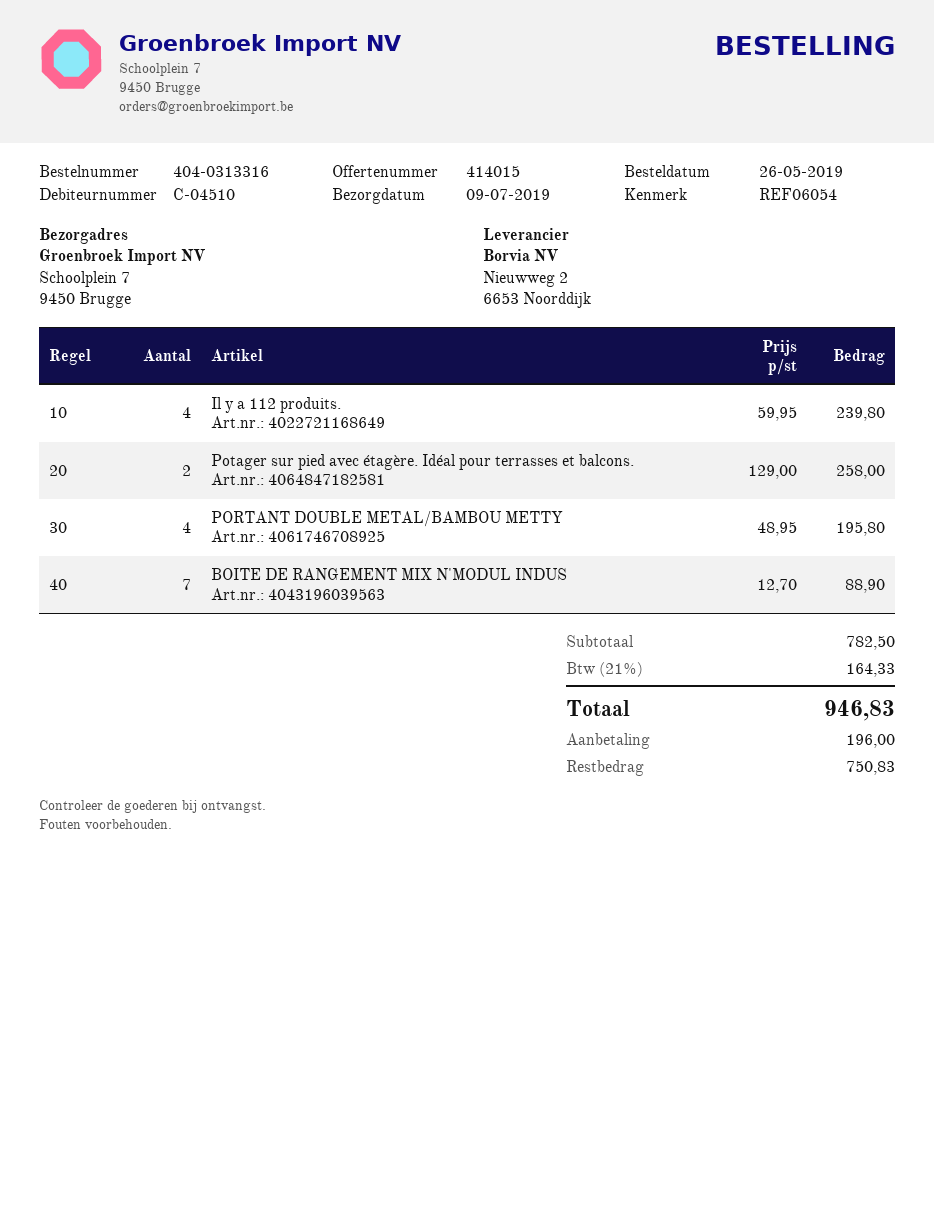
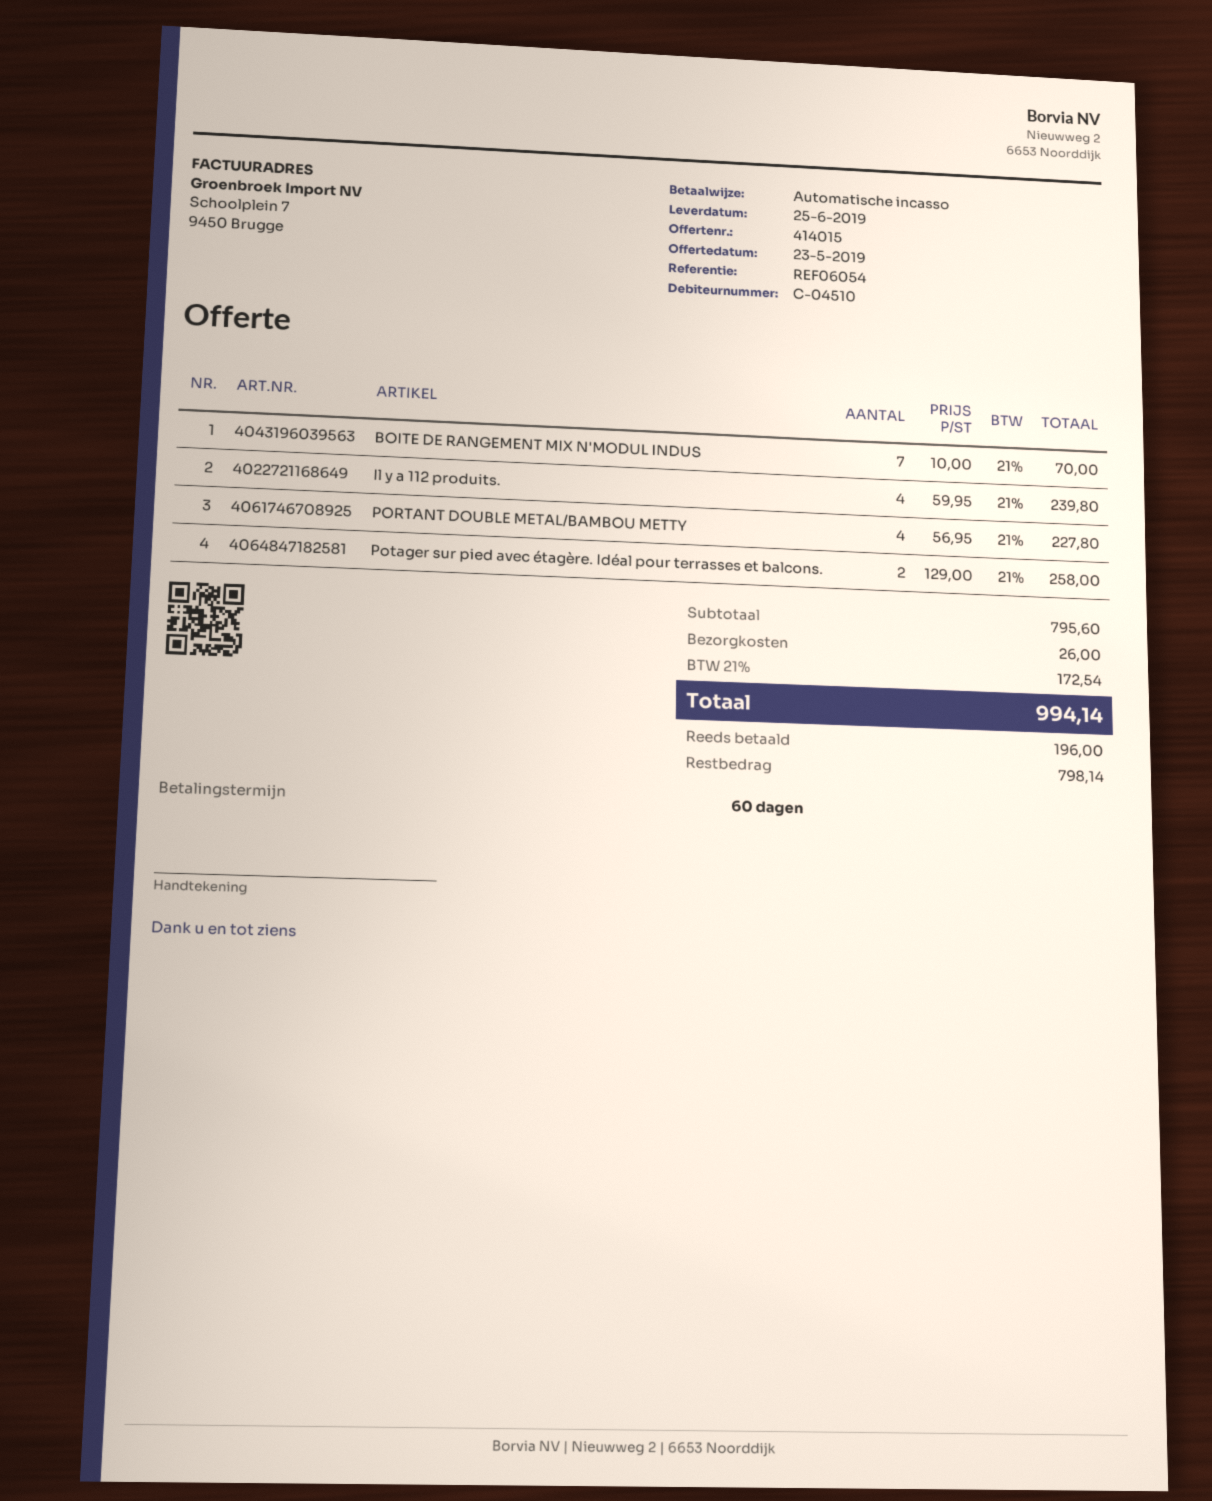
delivery date: 2019-07-09 -> 2019-06-25
PORTANT DOUBLE METAL/BAMBOU METTY: 4 x 48.95 = 195.80 -> 4 x 56.95 = 227.80
BOITE DE RANGEMENT MIX N'MODUL INDUS: 7 x 12.70 = 88.90 -> 7 x 10.00 = 70.00
subtotal: 782.50 -> 795.60
shipping: none -> 26.00
tax: 21% = 164.33 -> 21% = 172.54
total: 946.83 -> 994.14
balance: 750.83 -> 798.14

